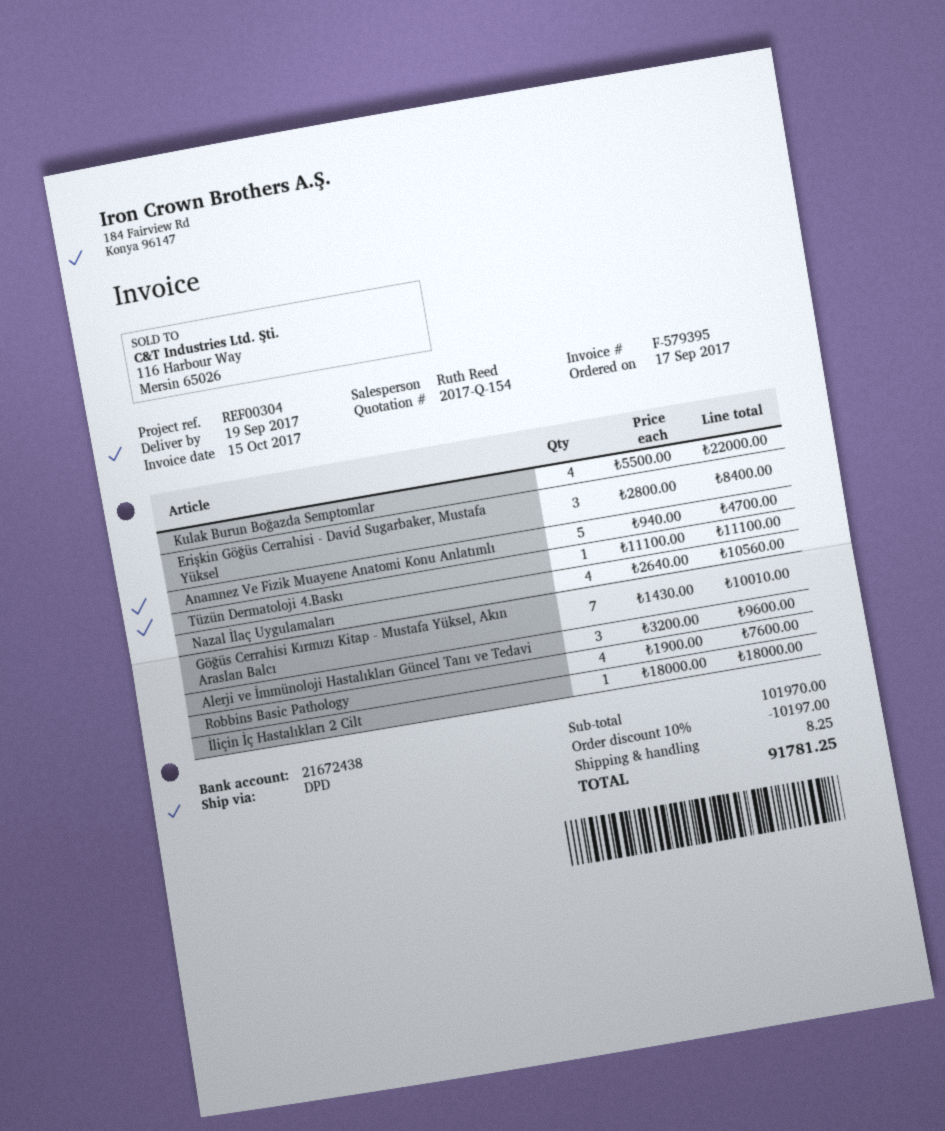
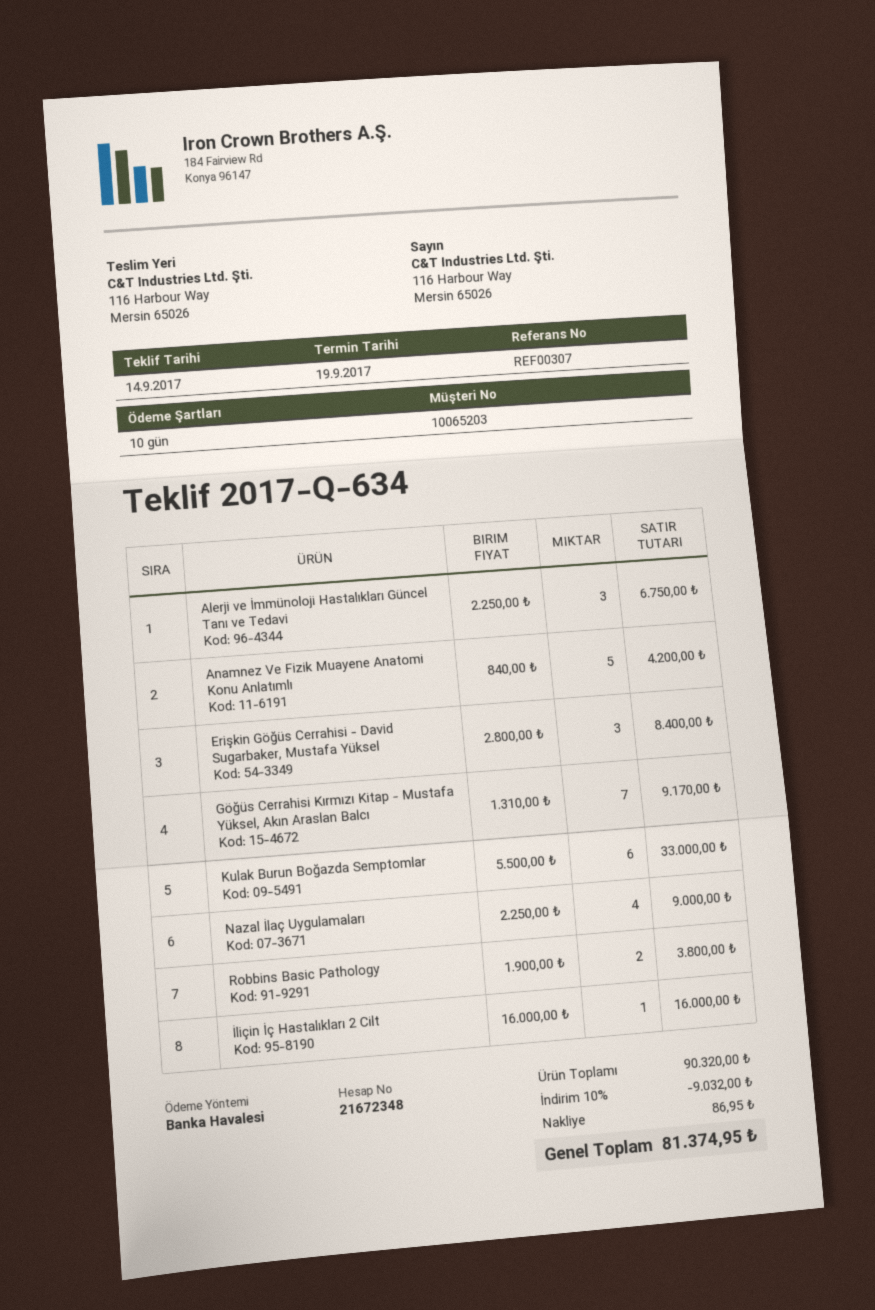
quote number: 2017-Q-154 -> 2017-Q-634
reference: REF00304 -> REF00307
bank account: 21672438 -> 21672348
Kulak Burun Boğazda Semptomlar: 4 x 5500.00 = 22000.00 -> 6 x 5500.00 = 33000.00
Anamnez Ve Fizik Muayene Anatomi Konu Anlatımlı: 5 x 940.00 = 4700.00 -> 5 x 840.00 = 4200.00
Tüzün Dermatoloji 4.Baskı: 1 x 11100.00 = 11100.00 -> none
Nazal İlaç Uygulamaları: 4 x 2640.00 = 10560.00 -> 4 x 2250.00 = 9000.00
Göğüs Cerrahisi Kırmızı Kitap - Mustafa Yüksel, Akın Araslan Balcı: 7 x 1430.00 = 10010.00 -> 7 x 1310.00 = 9170.00
Alerji ve İmmünoloji Hastalıkları Güncel Tanı ve Tedavi: 3 x 3200.00 = 9600.00 -> 3 x 2250.00 = 6750.00
Robbins Basic Pathology: 4 x 1900.00 = 7600.00 -> 2 x 1900.00 = 3800.00
İliçin İç Hastalıkları 2 Cilt: 1 x 18000.00 = 18000.00 -> 1 x 16000.00 = 16000.00
subtotal: 101970.00 -> 90320.00
discount: 10% = 10197.00 -> 10% = 9032.00
shipping: 8.25 -> 86.95
total: 91781.25 -> 81374.95

